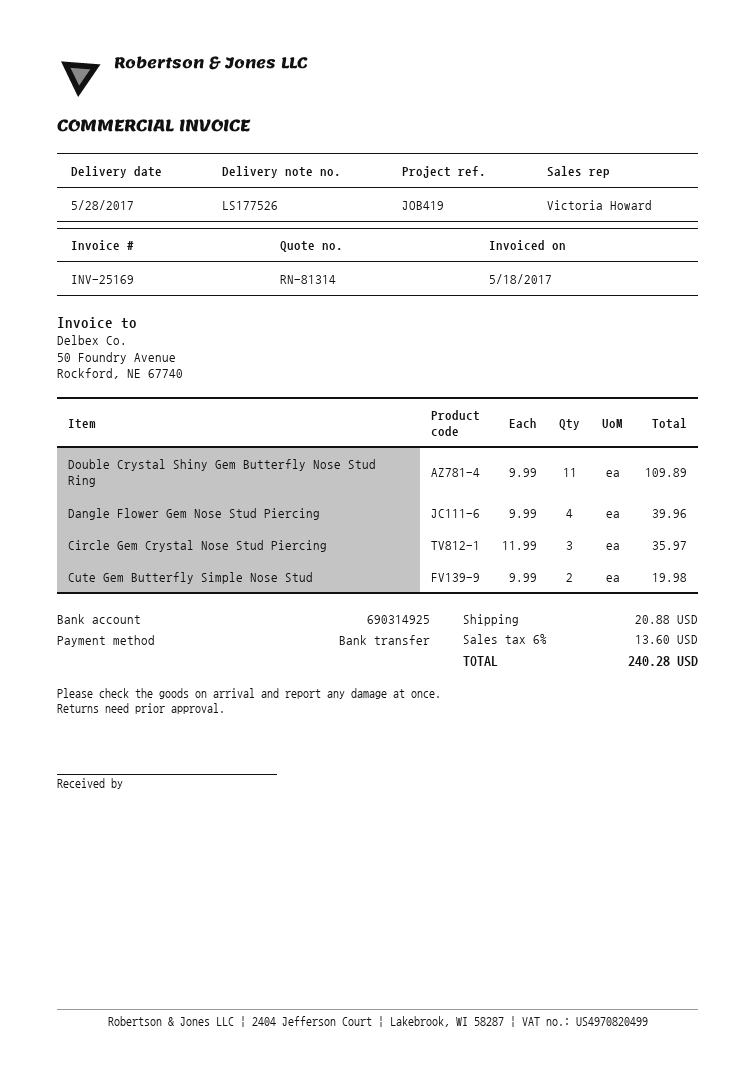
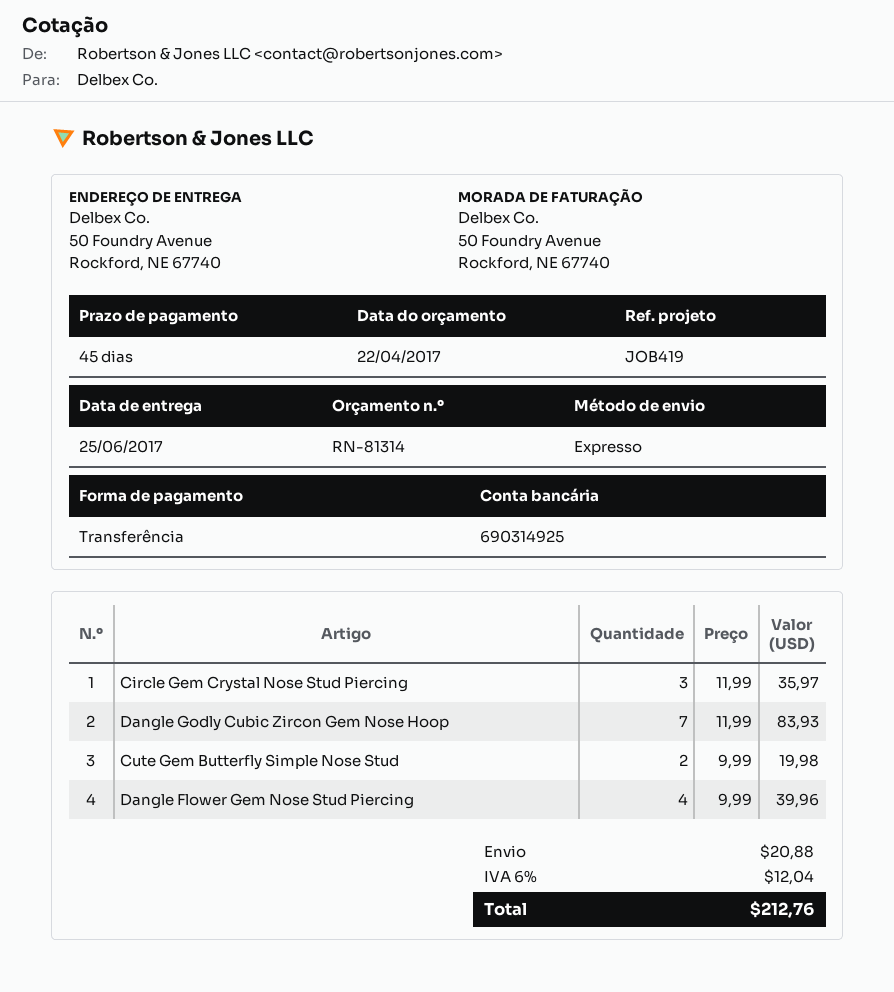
delivery date: 2017-05-28 -> 2017-06-25
Double Crystal Shiny Gem Butterfly Nose Stud Ring: 11 x 9.99 = 109.89 -> none
Dangle Godly Cubic Zircon Gem Nose Hoop: none -> 7 x 11.99 = 83.93
tax: 6% = 13.60 -> 6% = 12.04
total: 240.28 -> 212.76

